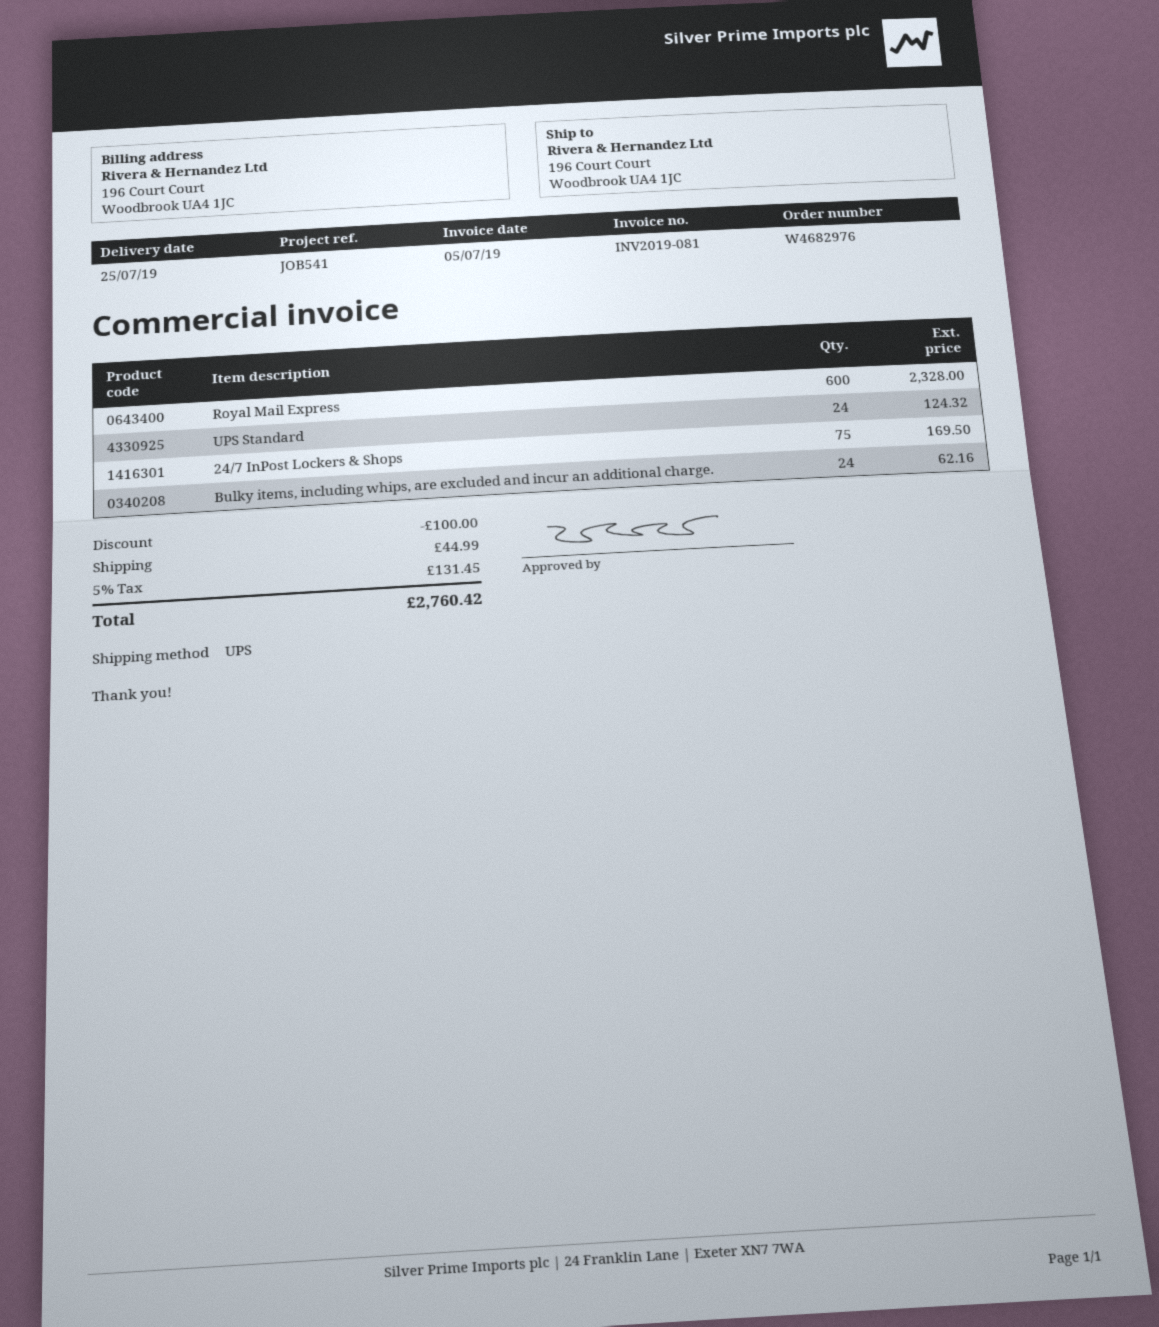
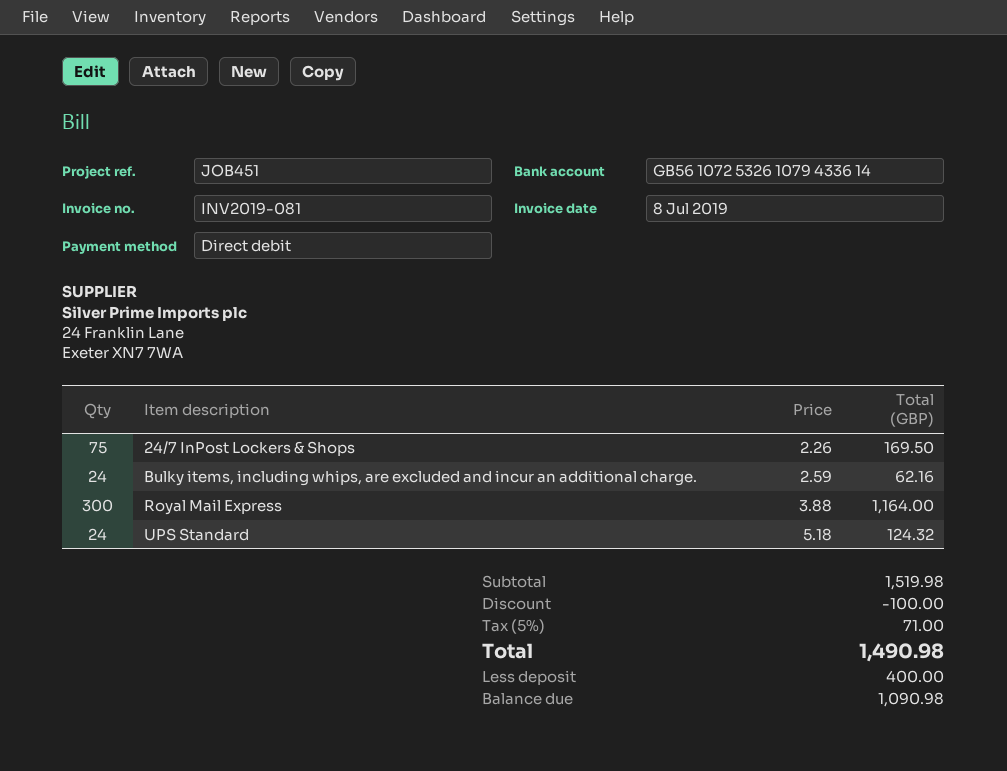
invoice date: 2019-07-05 -> 2019-07-08
reference: JOB541 -> JOB451
Royal Mail Express: 600 for 2328.00 -> 300 for 1164.00
shipping: 44.99 -> none
tax: 5% = 131.45 -> 5% = 71.00
total: 2760.42 -> 1490.98

